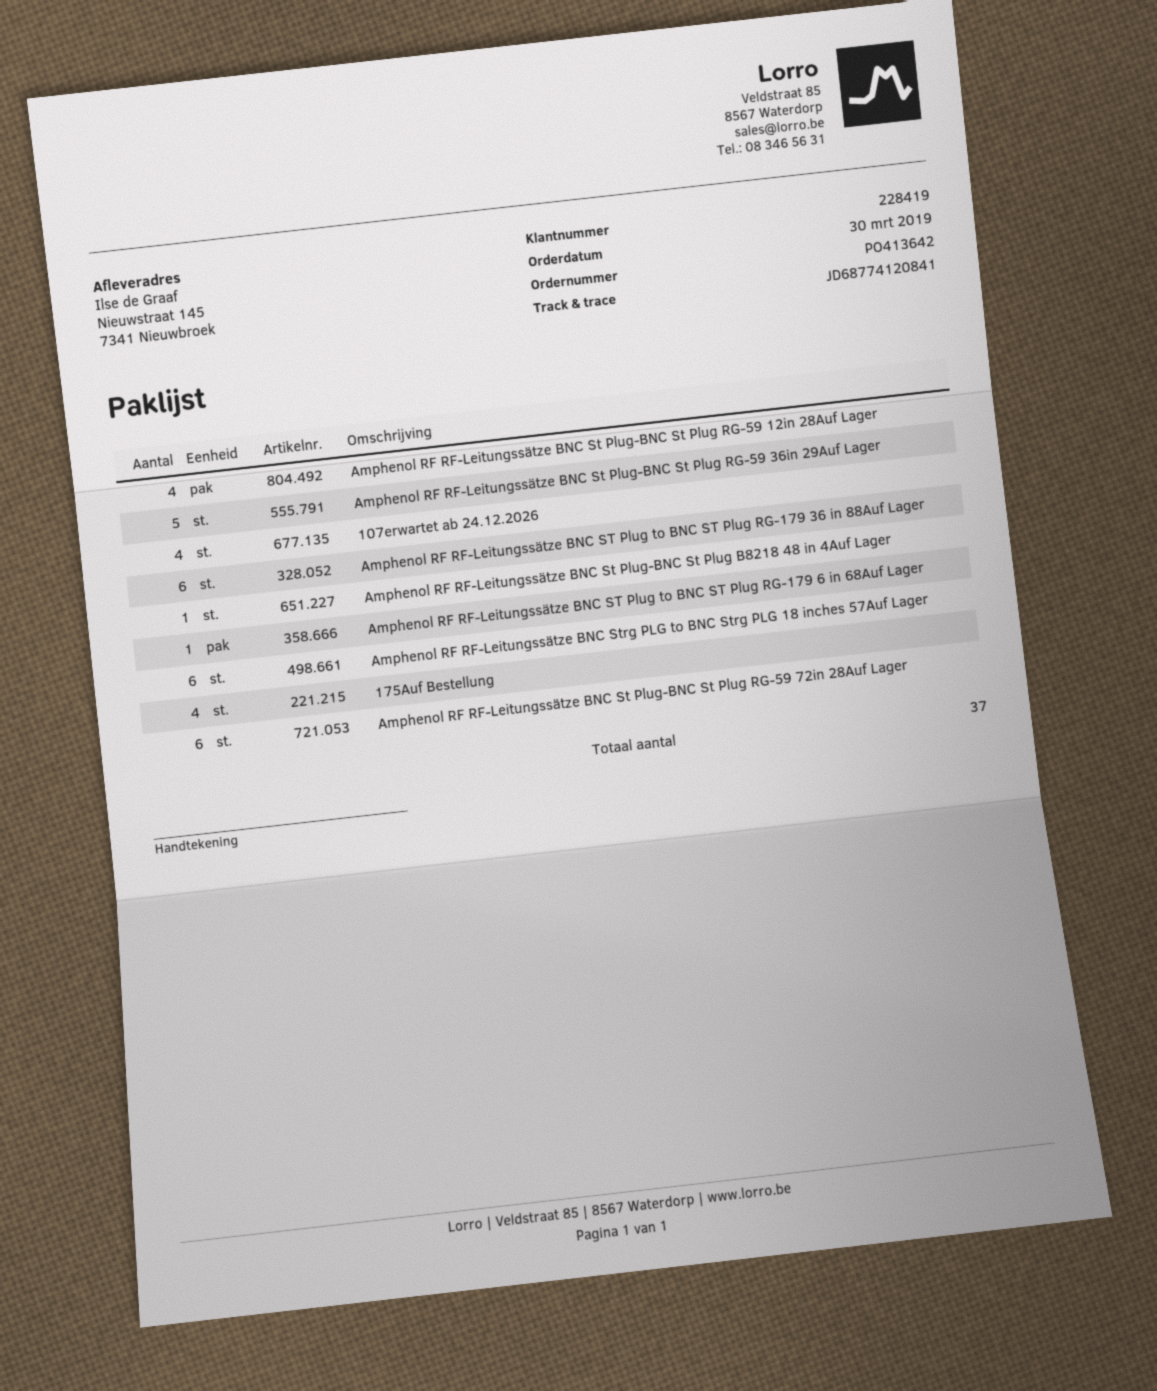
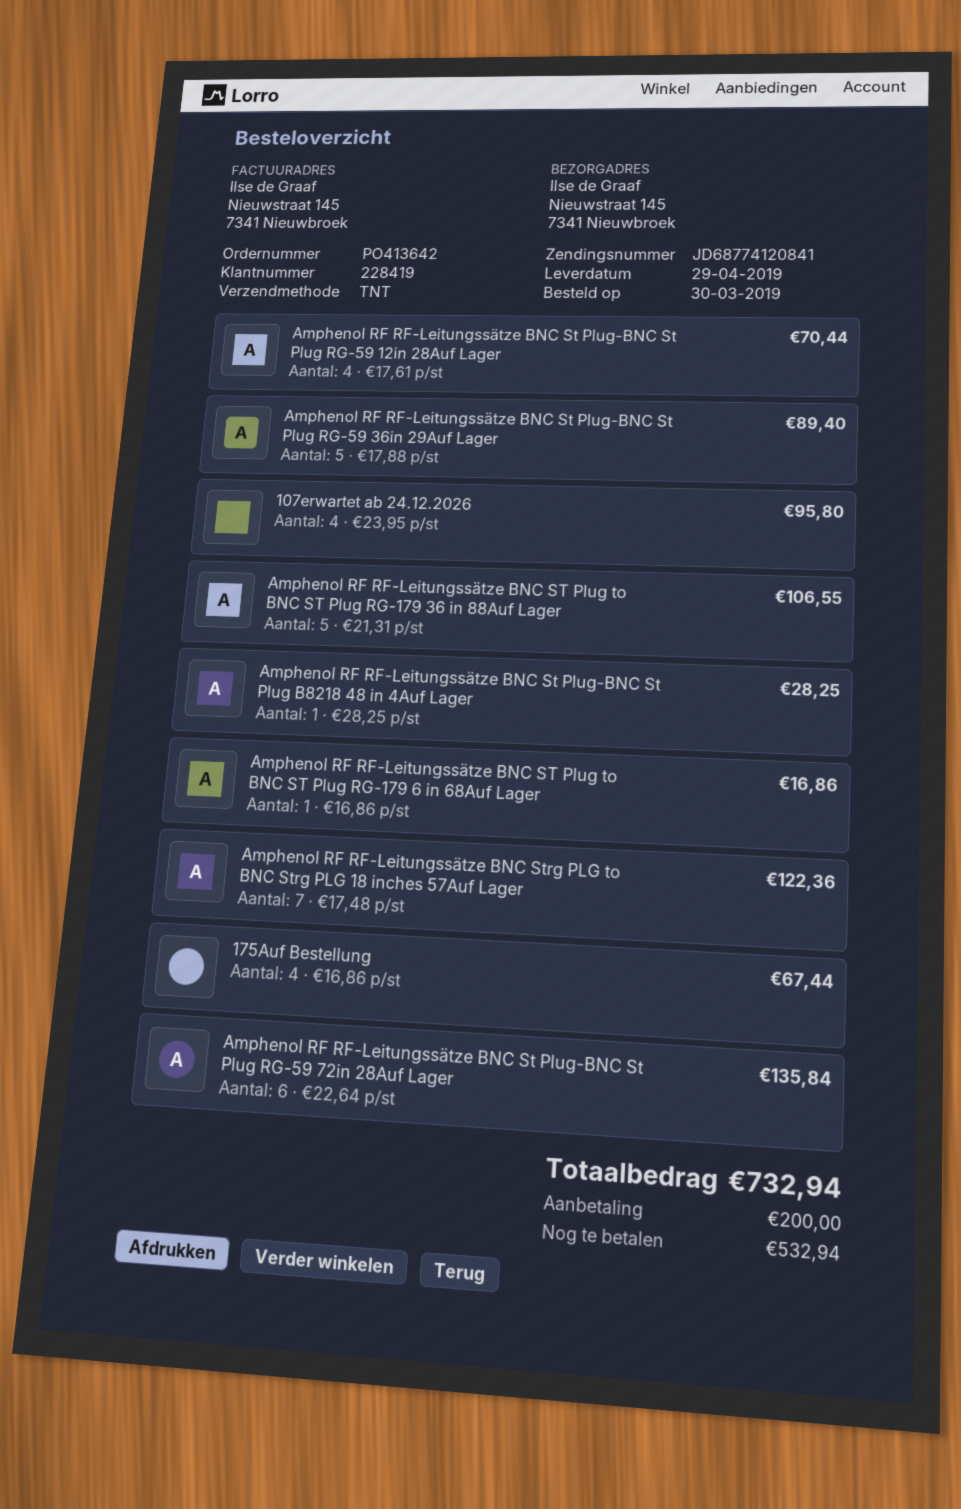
Amphenol RF RF-Leitungssätze BNC ST Plug to BNC ST Plug RG-179 36 in 88Auf Lager: 6 -> 5
Amphenol RF RF-Leitungssätze BNC Strg PLG to BNC Strg PLG 18 inches 57Auf Lager: 6 -> 7

